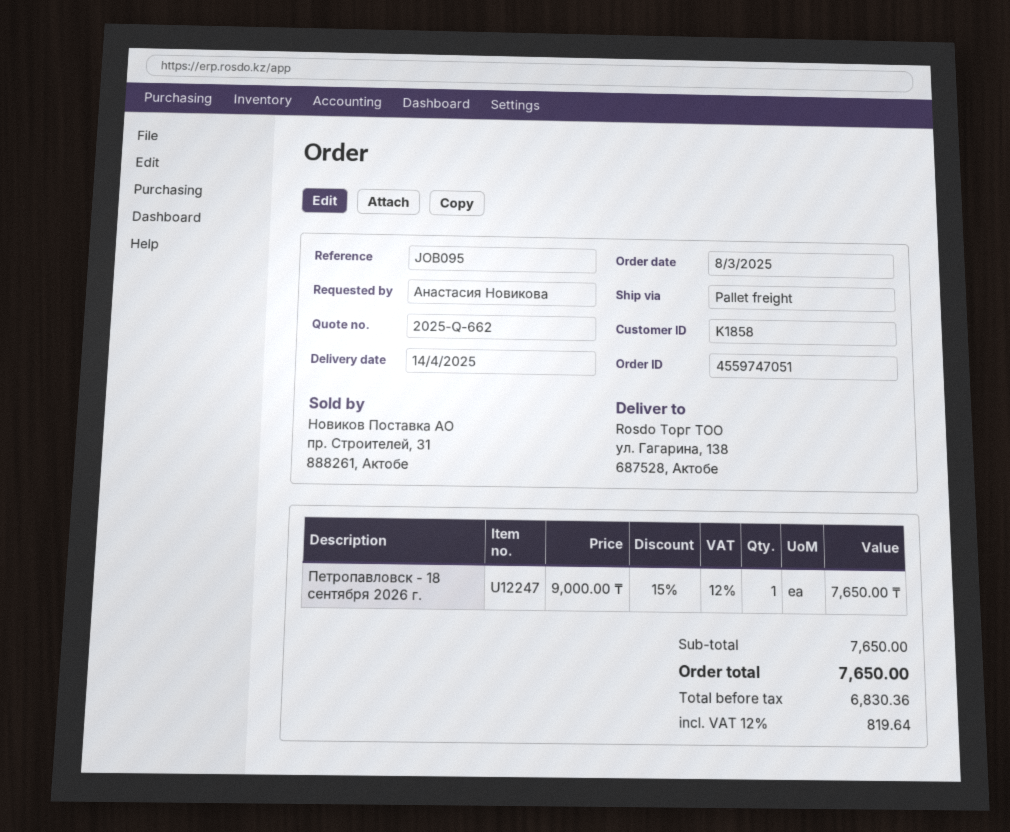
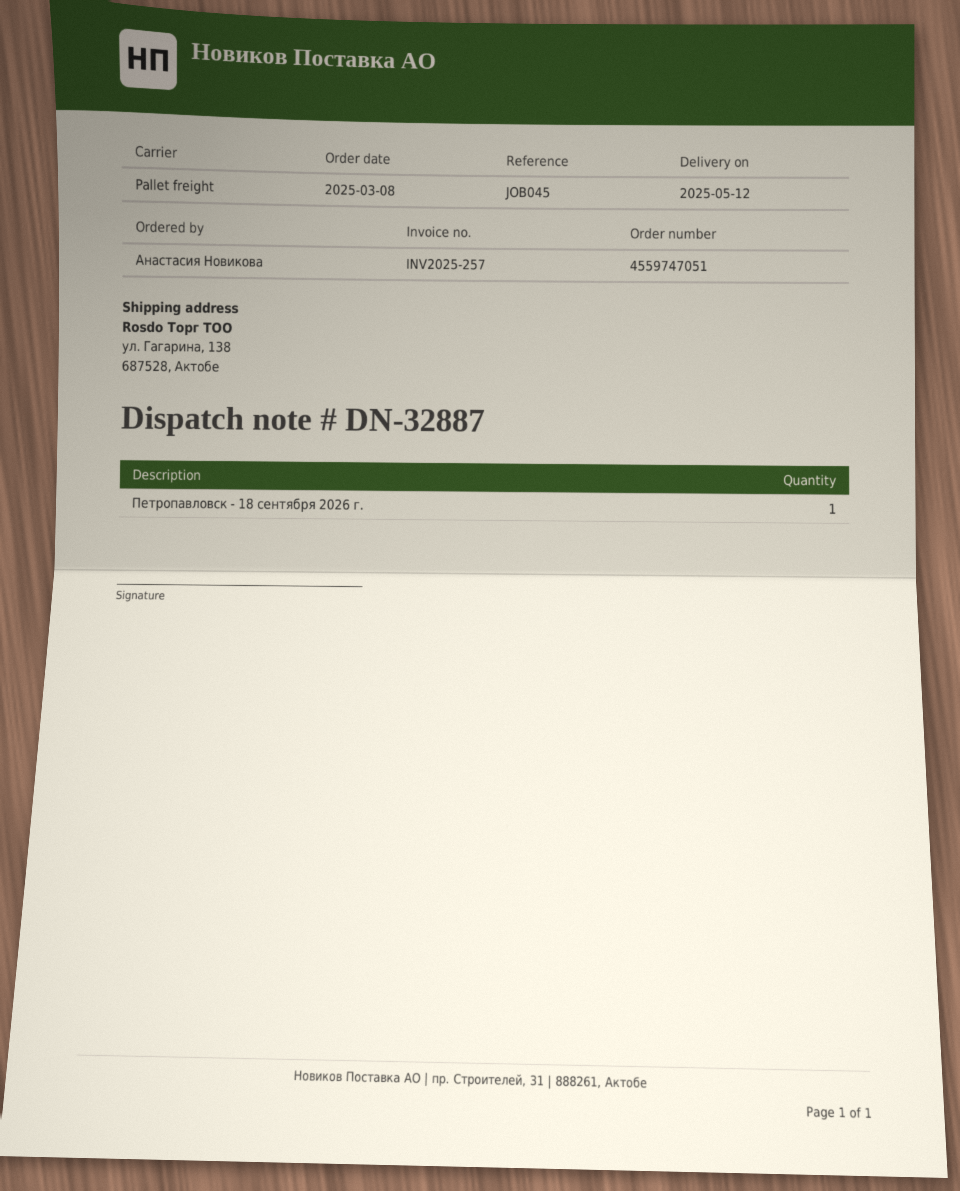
delivery date: 2025-04-14 -> 2025-05-12
reference: JOB095 -> JOB045

